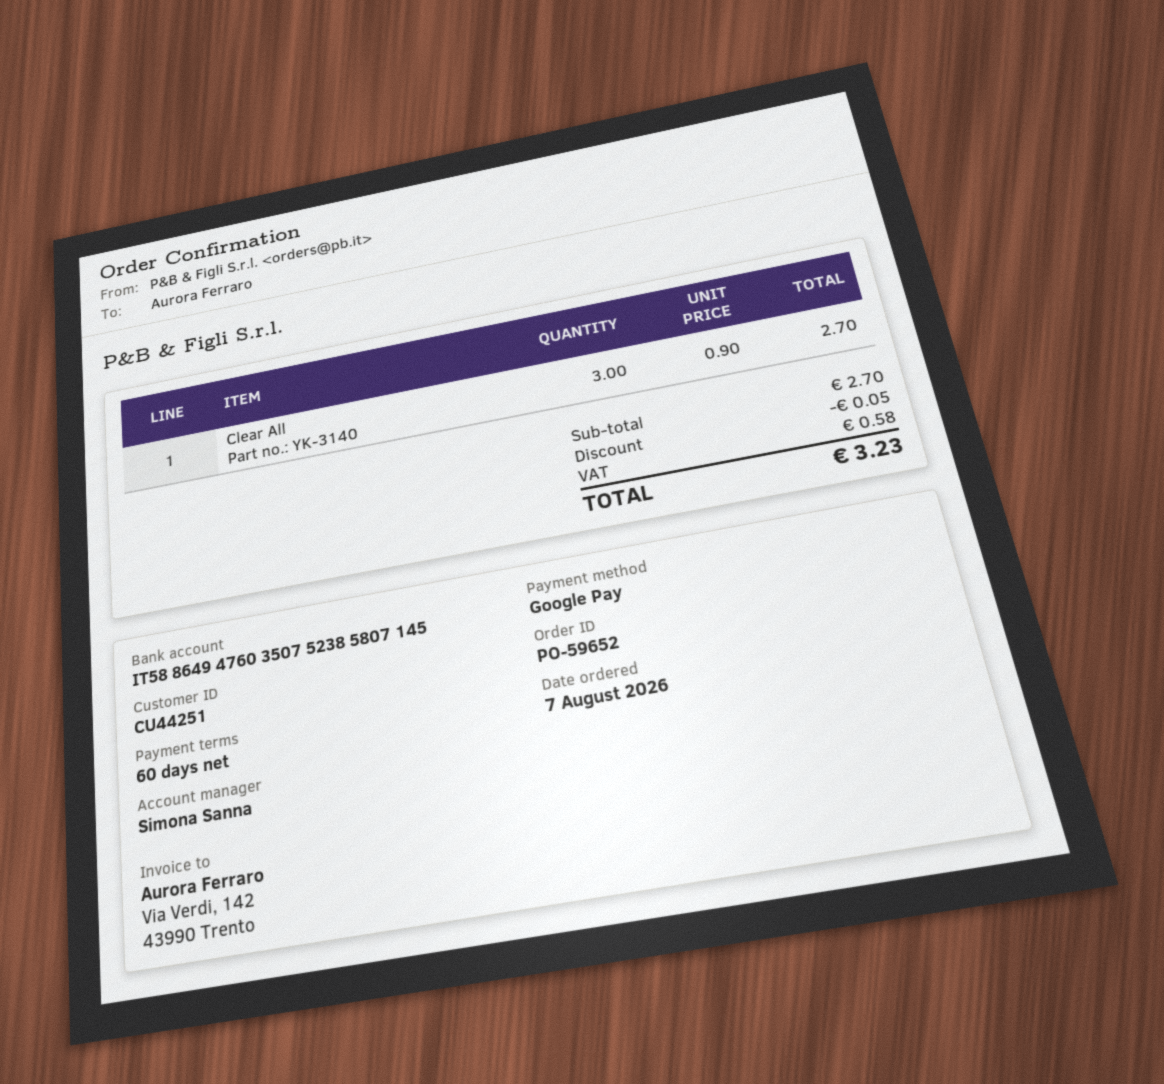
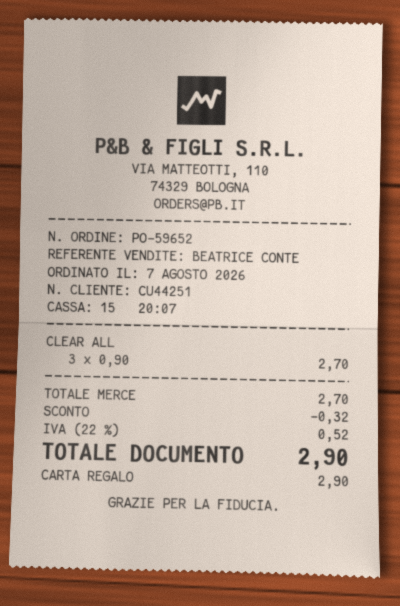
sales rep: Simona Sanna -> BEATRICE CONTE
payment method: Google Pay -> gift card
discount: 0.05 -> 0.32
tax: 0.58 -> 0.52
total: 3.23 -> 2.90

